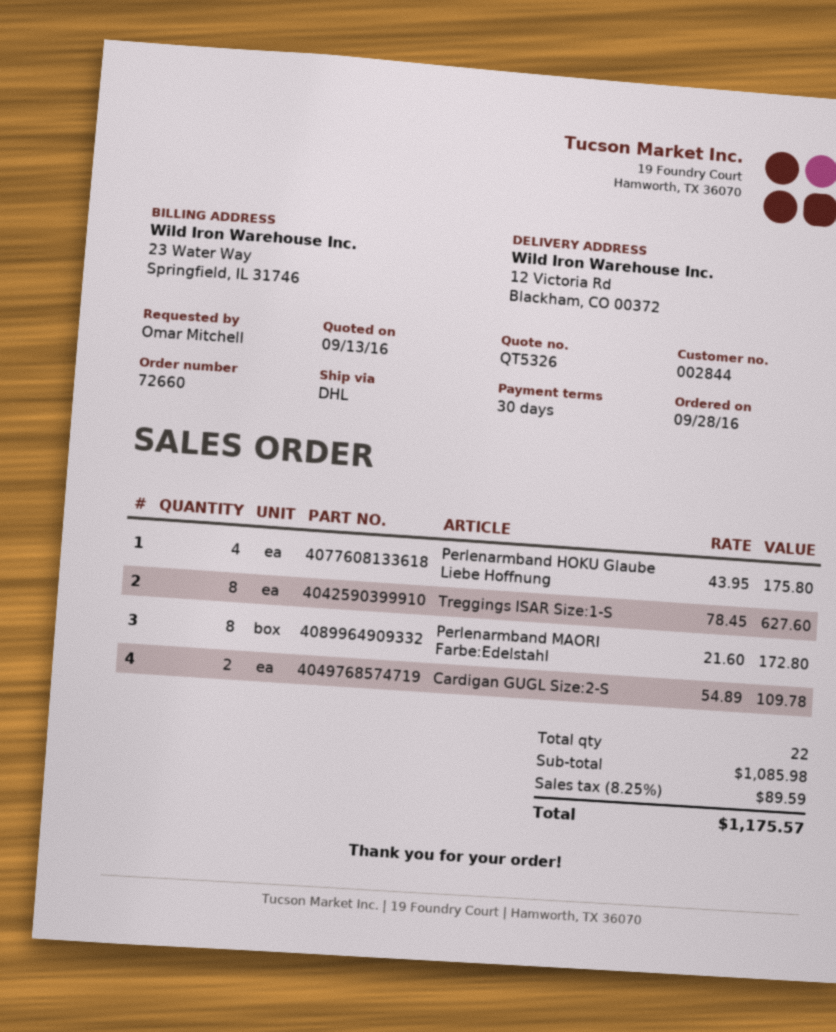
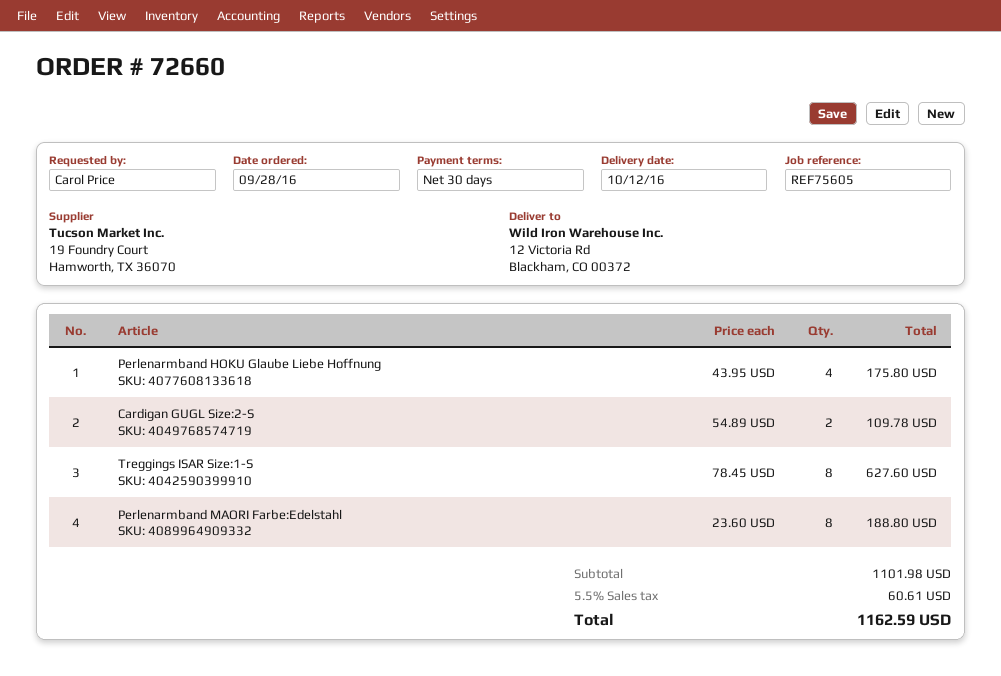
ordered by: Omar Mitchell -> Carol Price
Perlenarmband MAORI Farbe:Edelstahl: 8 x 21.60 = 172.80 -> 8 x 23.60 = 188.80
subtotal: 1085.98 -> 1101.98
tax: 8.25% = 89.59 -> 5.5% = 60.61
total: 1175.57 -> 1162.59

